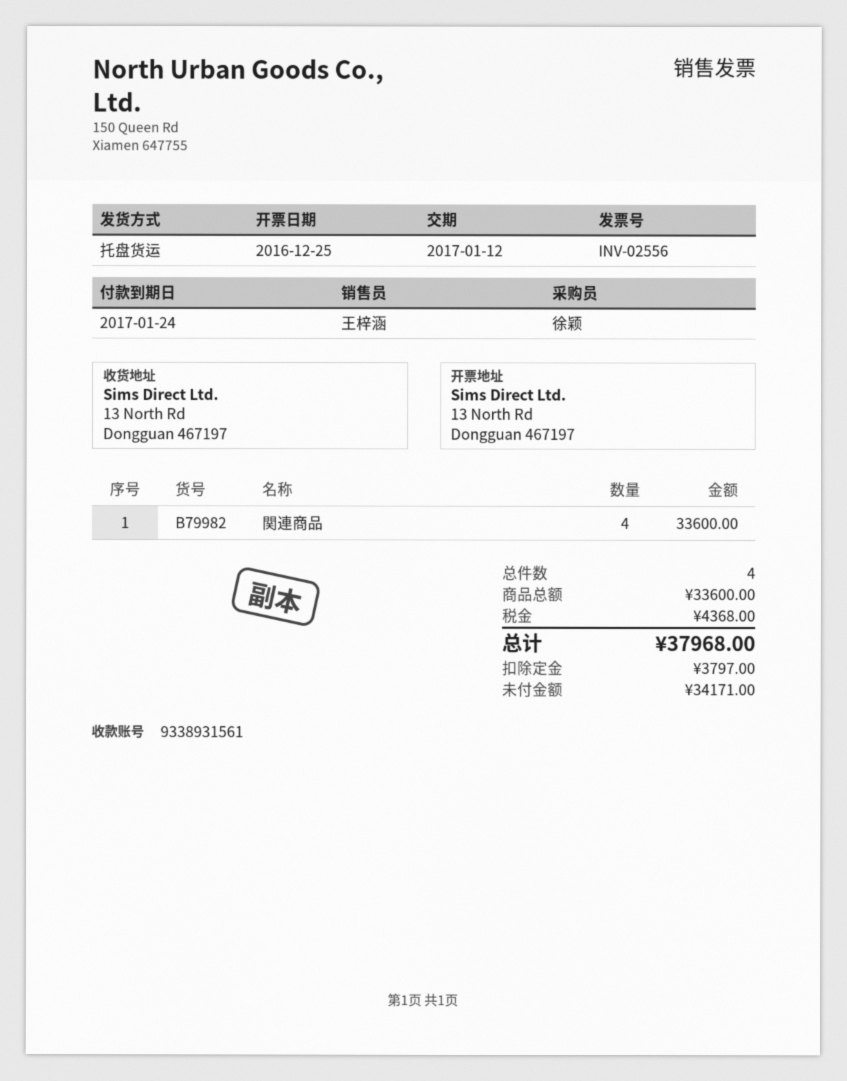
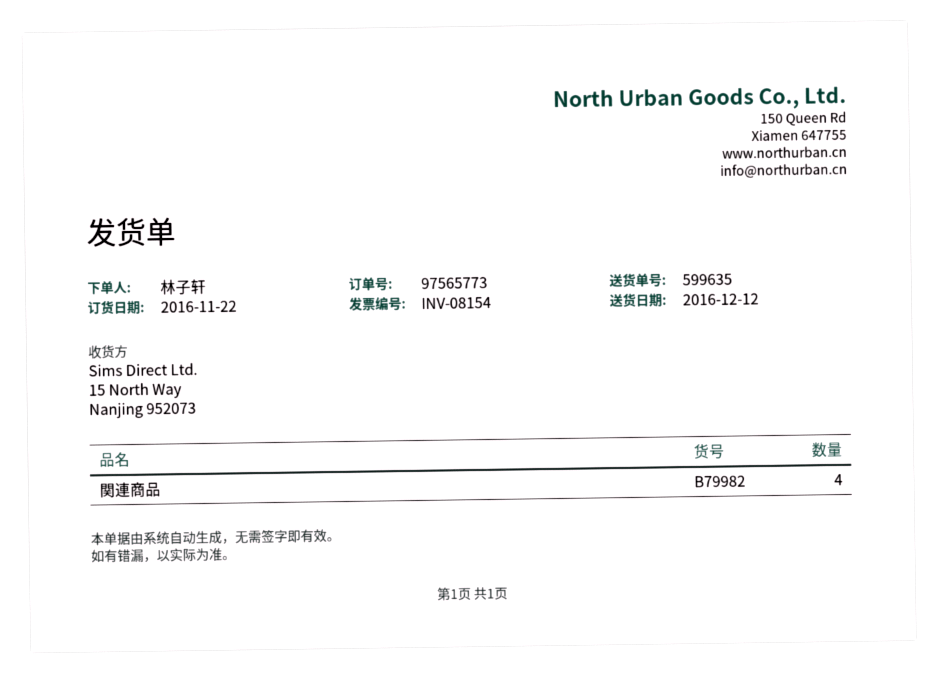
delivery date: 2017-01-12 -> 2016-12-12
invoice number: INV-02556 -> INV-08154
ordered by: 徐颖 -> 林子轩
ship to: 13 North Rd, Dongguan 467197 -> 15 North Way, Nanjing 952073

